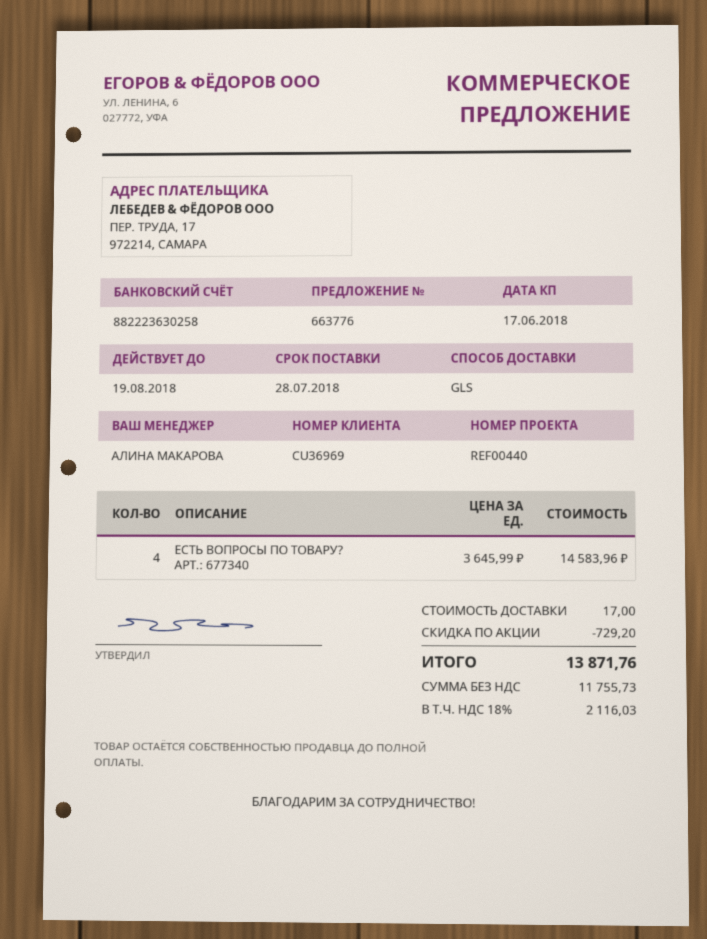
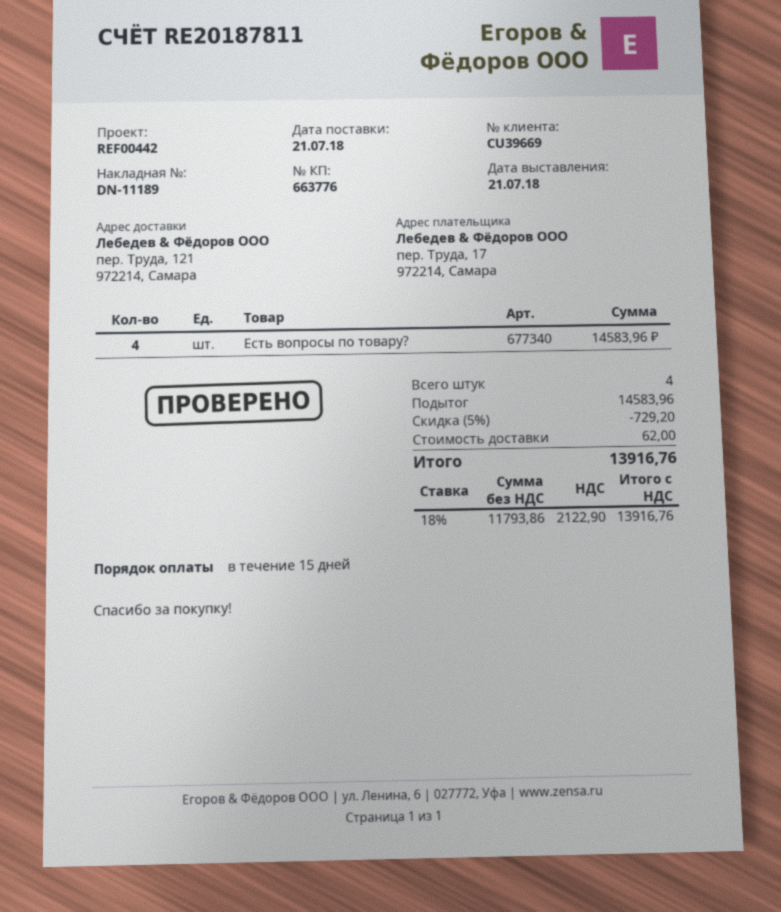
delivery date: 2018-07-28 -> 2018-07-21
customer number: CU36969 -> CU39669
reference: REF00440 -> REF00442
shipping: 17.00 -> 62.00
net: 11755.73 -> 11793.86
tax: 18% = 2116.03 -> 18% = 2122.90
total: 13871.76 -> 13916.76

